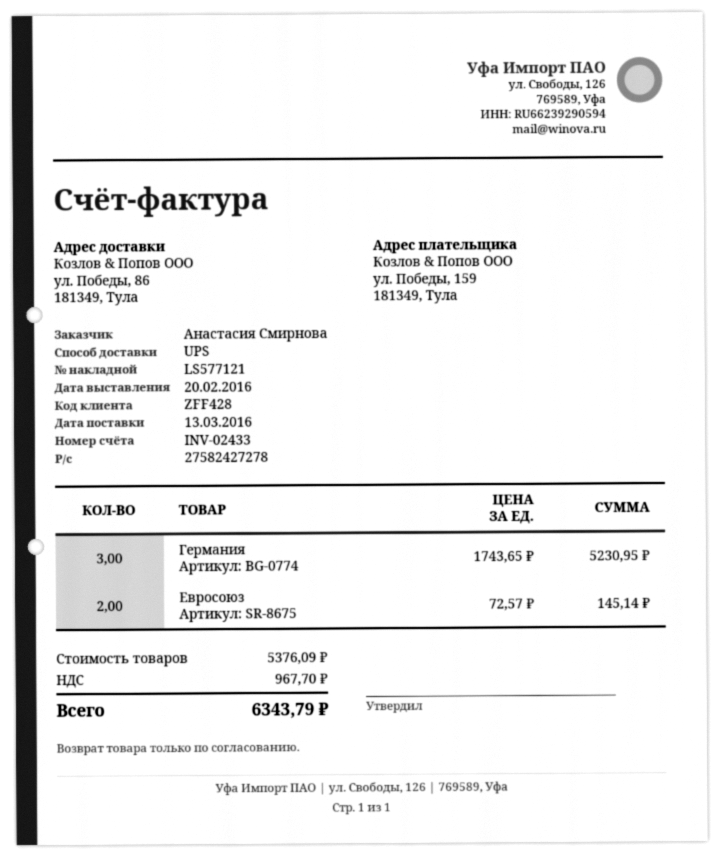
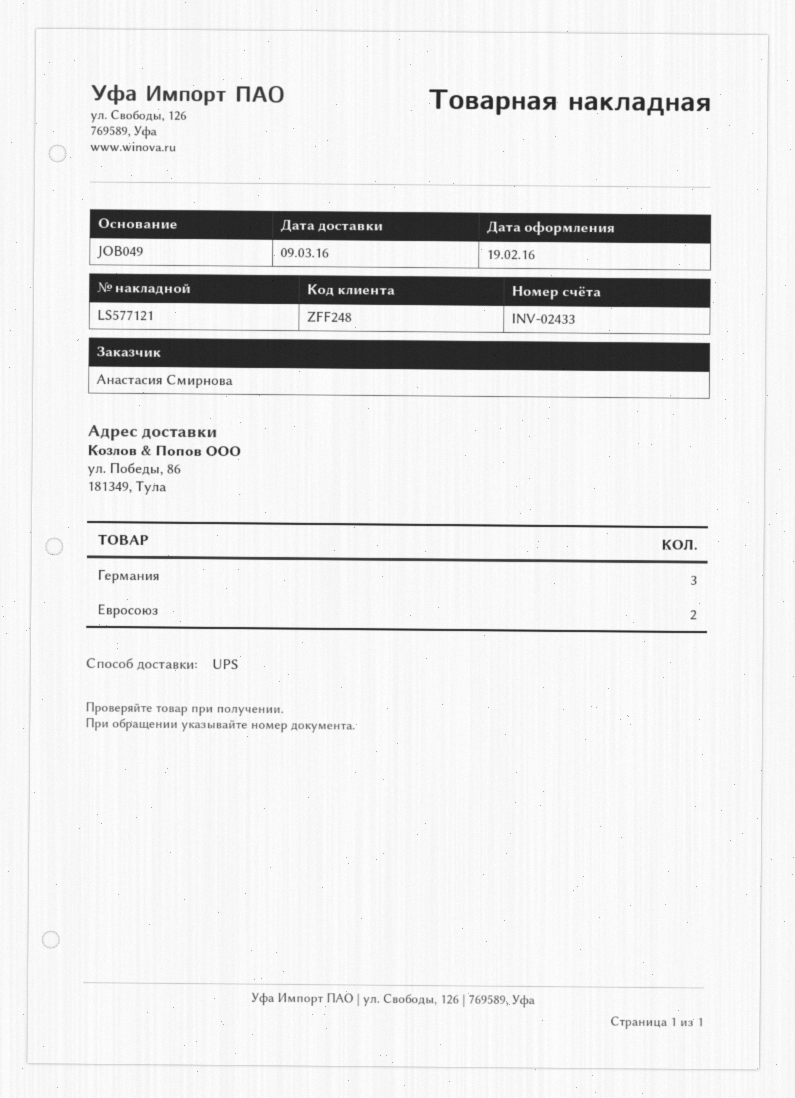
delivery date: 2016-03-13 -> 2016-03-09
customer number: ZFF428 -> ZFF248

